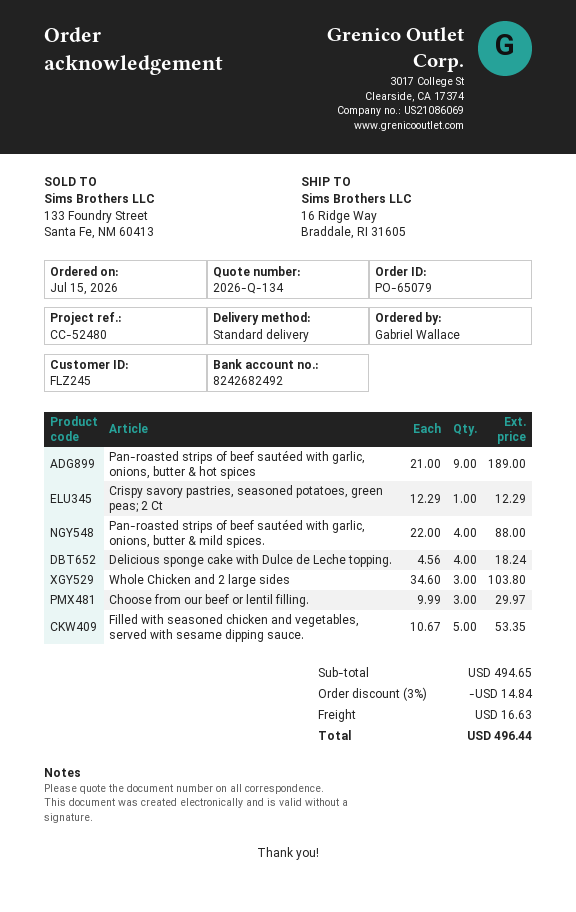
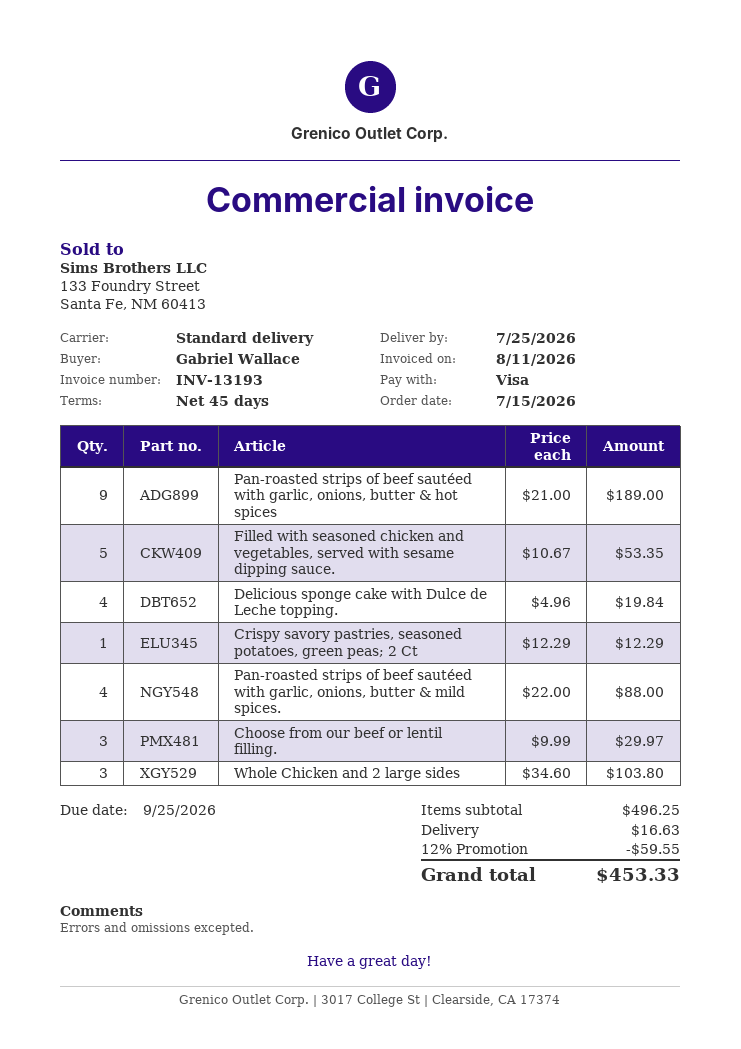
Delicious sponge cake with Dulce de Leche topping.: 4 x 4.56 = 18.24 -> 4 x 4.96 = 19.84
subtotal: 494.65 -> 496.25
discount: 3% = 14.84 -> 12% = 59.55
total: 496.44 -> 453.33

